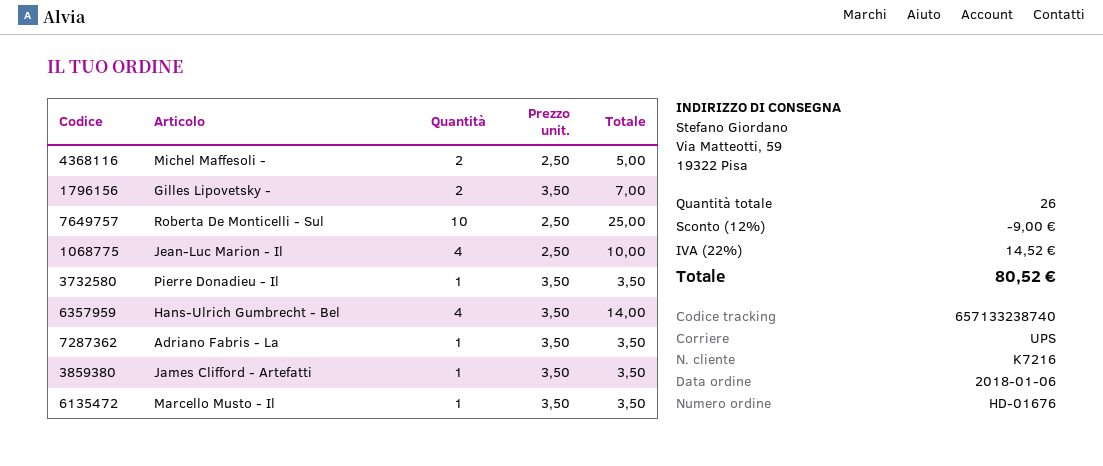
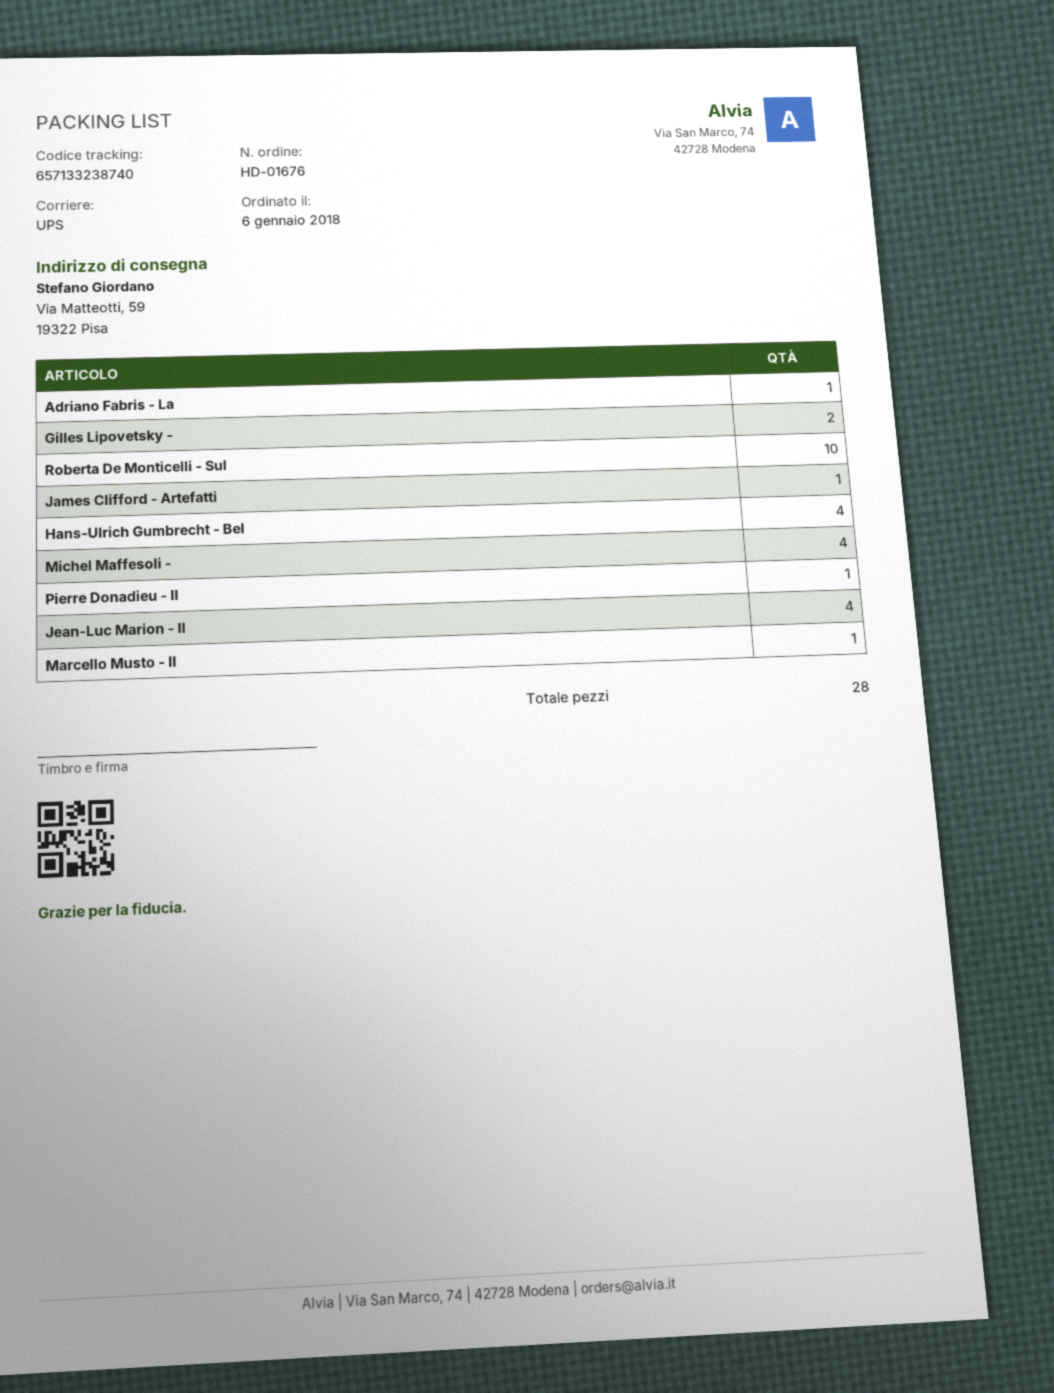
Michel Maffesoli -: 2 -> 4
total quantity: 26 -> 28

